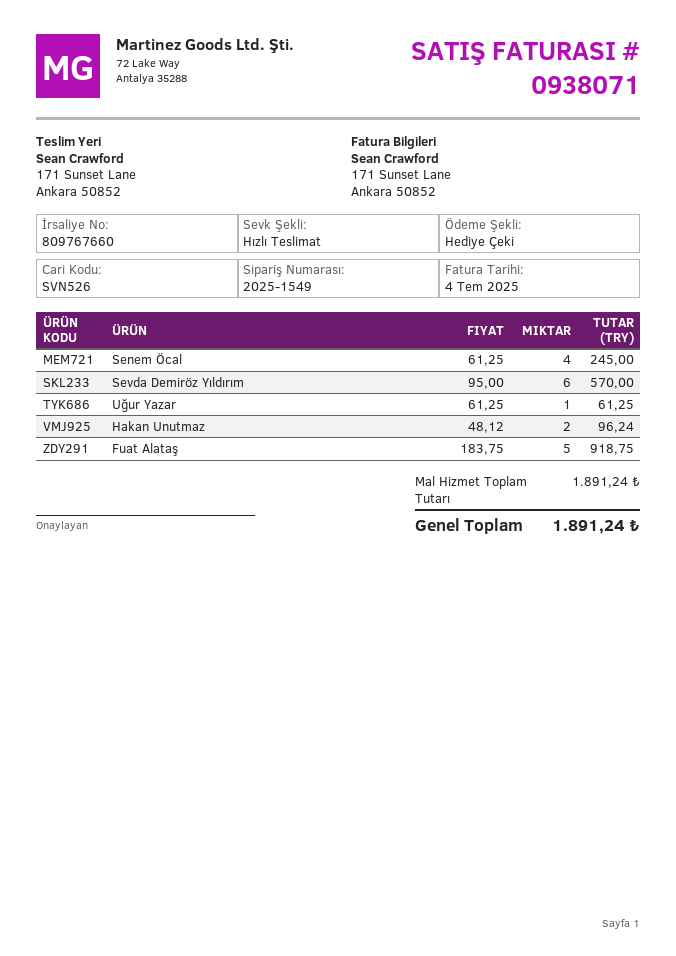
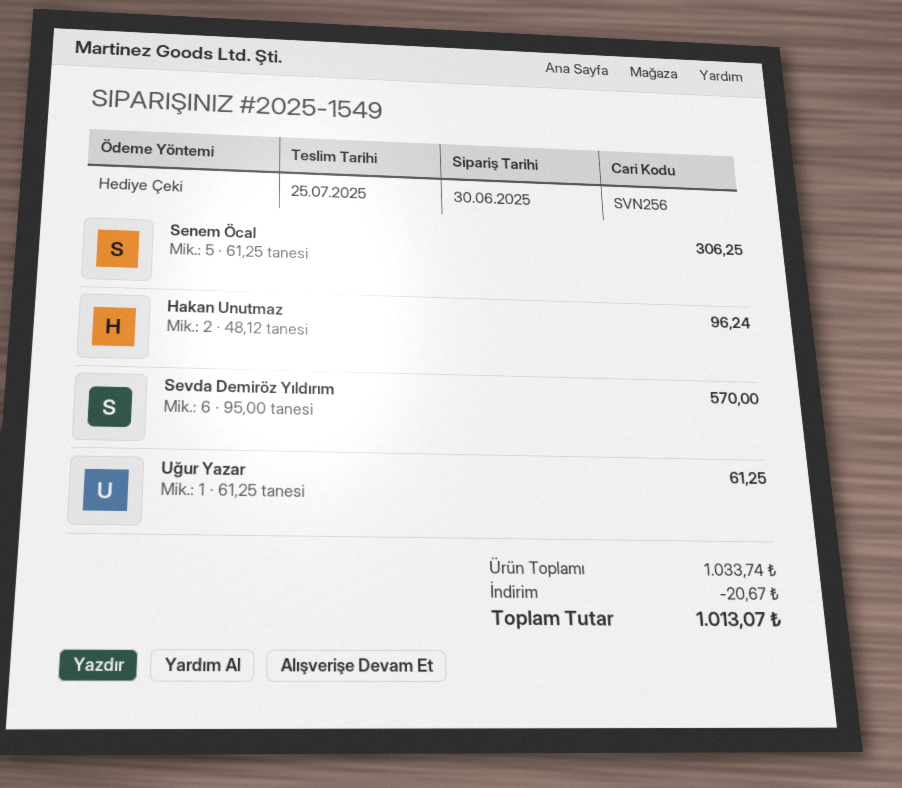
customer number: SVN526 -> SVN256
Senem Öcal: 4 x 61.25 = 245.00 -> 5 x 61.25 = 306.25
Fuat Alataş: 5 x 183.75 = 918.75 -> none
subtotal: 1891.24 -> 1033.74
discount: none -> 20.67
total: 1891.24 -> 1013.07

